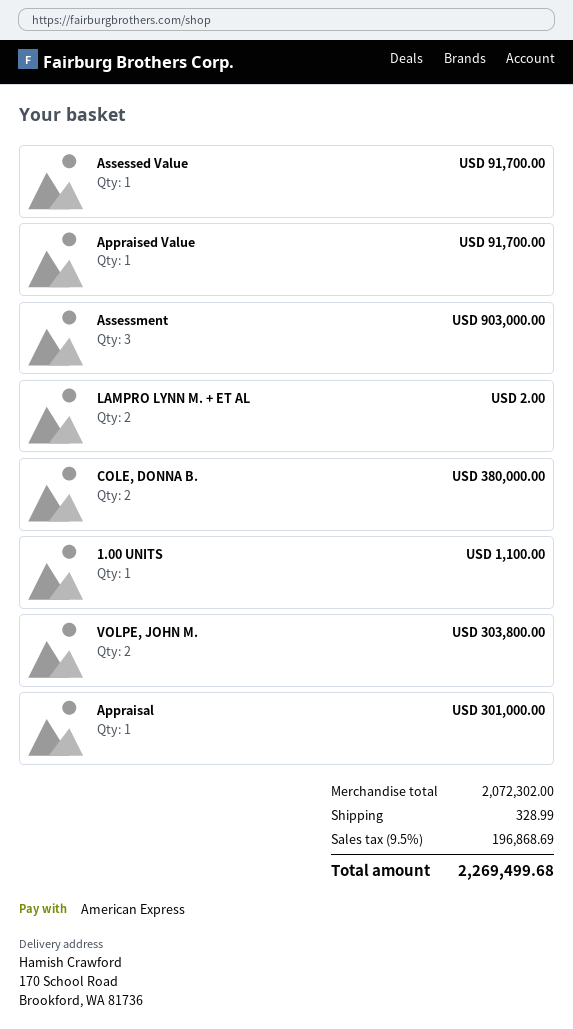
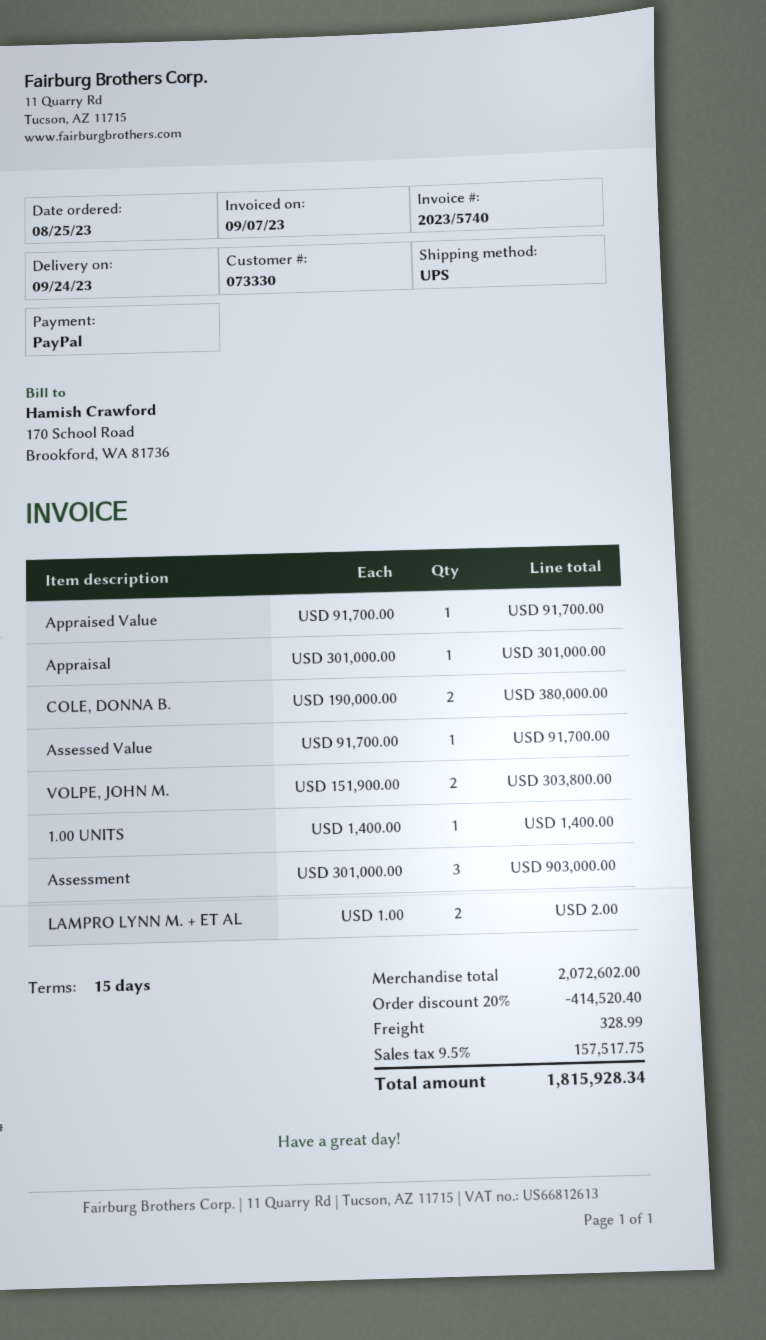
payment method: American Express -> PayPal
1.00 UNITS: 1 for 1100.00 -> 1 for 1400.00
subtotal: 2072302.00 -> 2072602.00
discount: none -> 20% = 414520.40
tax: 9.5% = 196868.69 -> 9.5% = 157517.75
total: 2269499.68 -> 1815928.34

